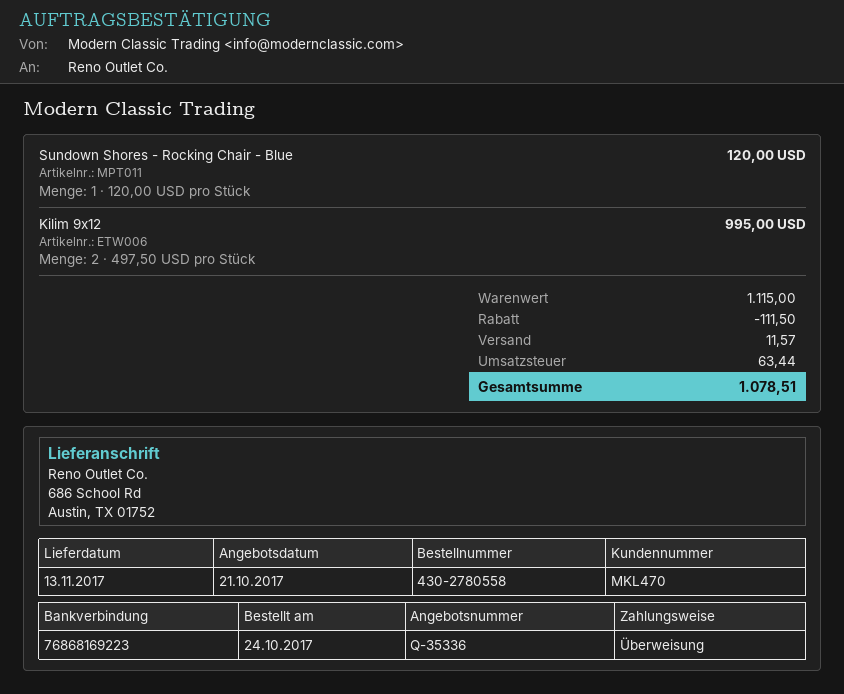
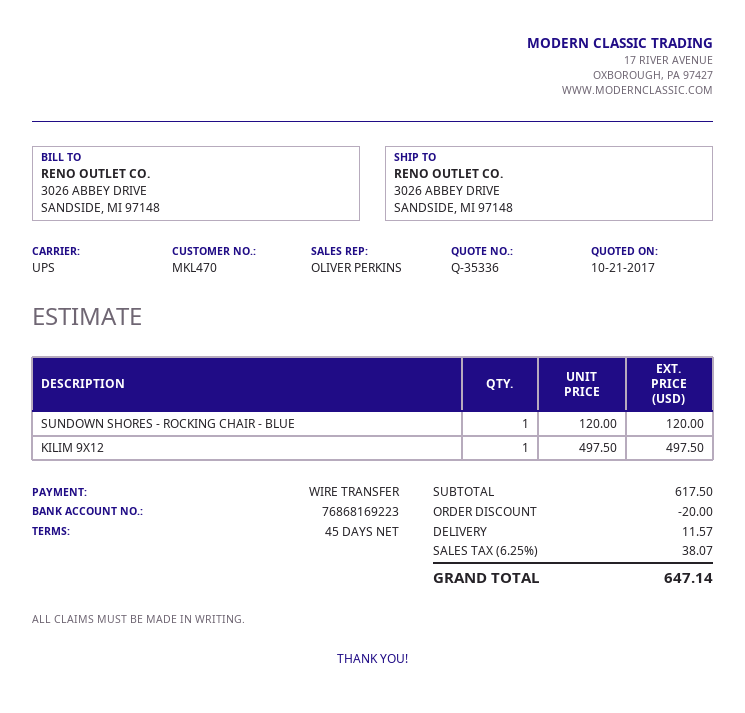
ship to: 686 School Rd, Austin, TX 01752 -> 3026 ABBEY DRIVE, SANDSIDE, MI 97148
Kilim 9x12: 2 x 497.50 = 995.00 -> 1 x 497.50 = 497.50
subtotal: 1115.00 -> 617.50
discount: 111.50 -> 20.00
tax: 63.44 -> 38.07
total: 1078.51 -> 647.14

